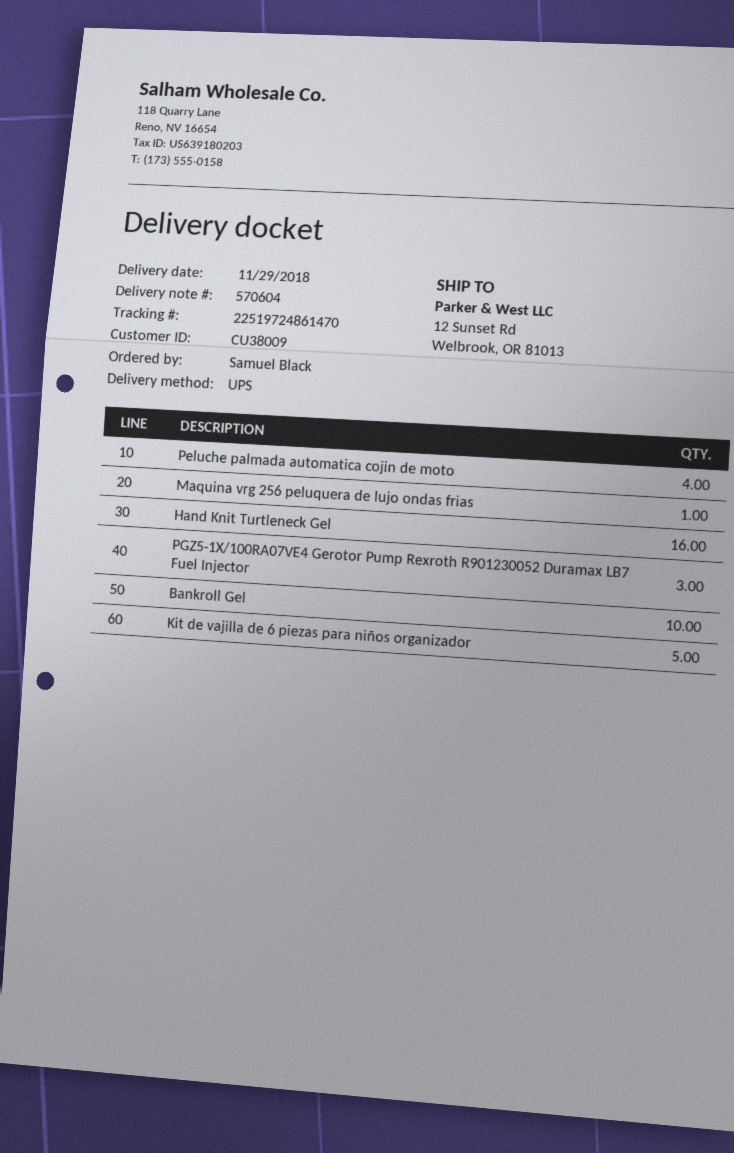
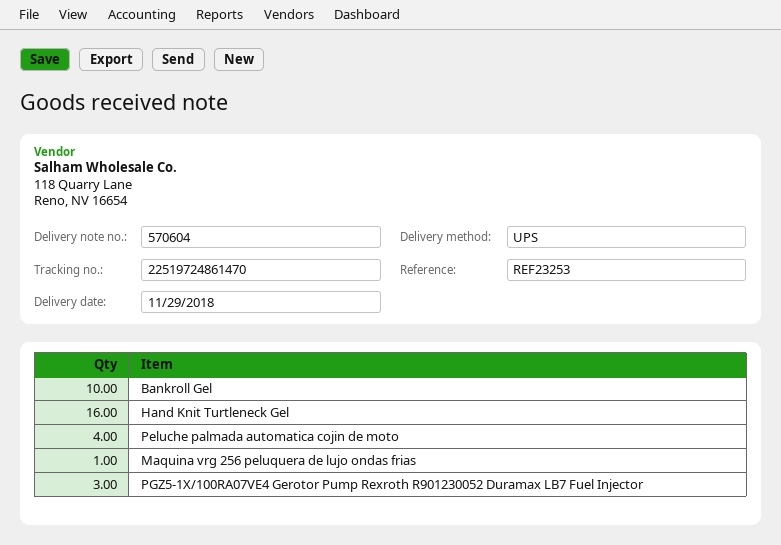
Kit de vajilla de 6 piezas para niños organizador: 5 -> none

